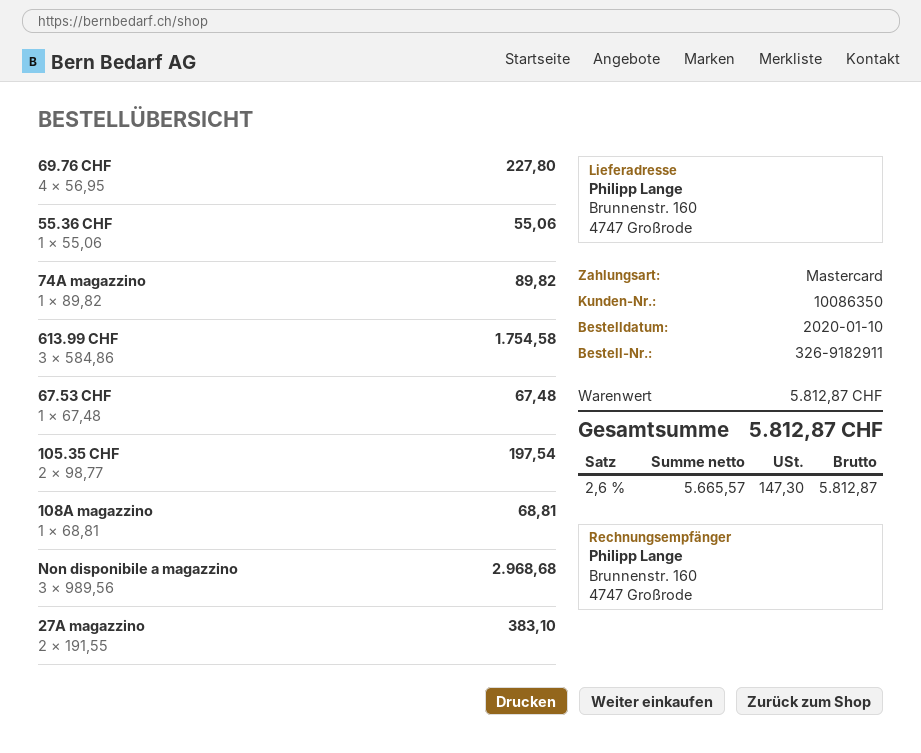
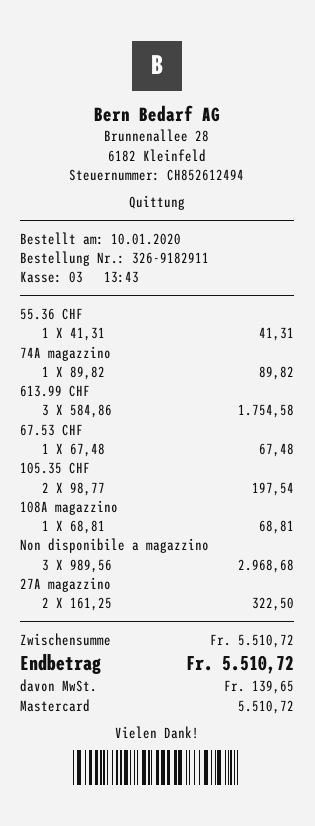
69.76 CHF: 4 x 56.95 = 227.80 -> none
55.36 CHF: 1 x 55.06 = 55.06 -> 1 x 41.31 = 41.31
27A magazzino: 2 x 191.55 = 383.10 -> 2 x 161.25 = 322.50
subtotal: 5812.87 -> 5510.72
tax: 147.30 -> 139.65
total: 5812.87 -> 5510.72

